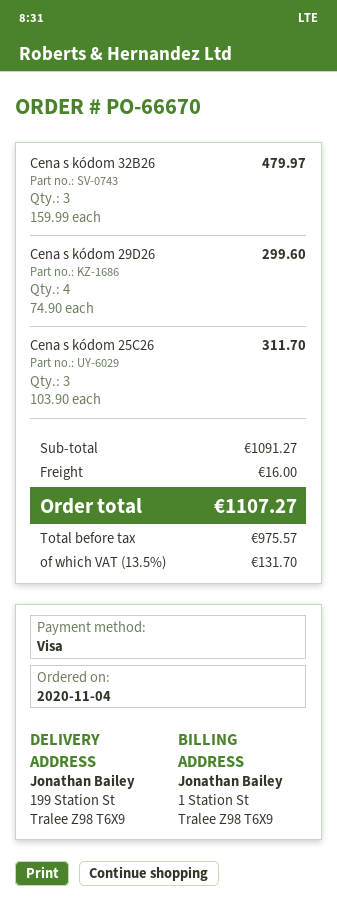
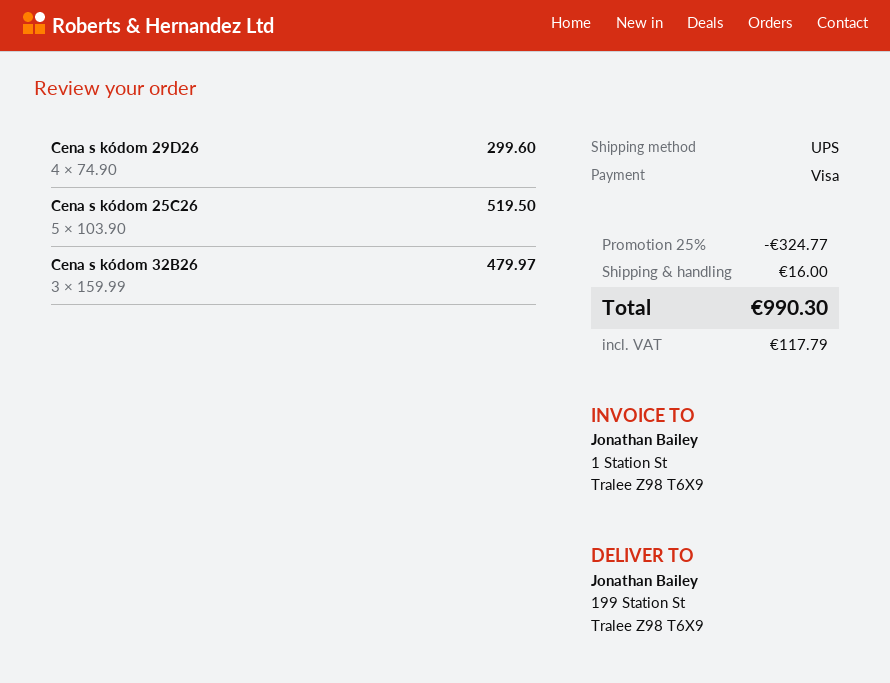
Cena s kódom 25C26: 3 x 103.90 = 311.70 -> 5 x 103.90 = 519.50
discount: none -> 25% = 324.77
tax: 131.70 -> 117.79
total: 1107.27 -> 990.30

